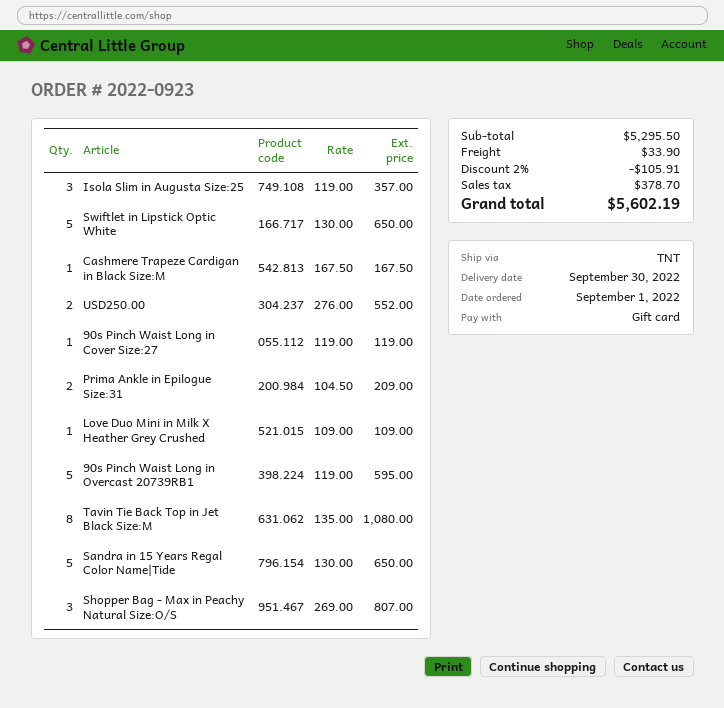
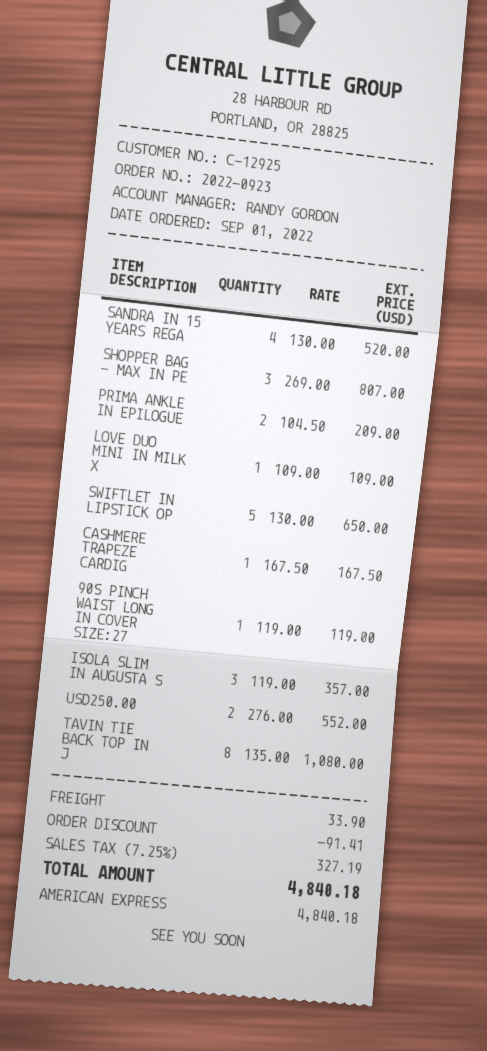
payment method: gift card -> American Express
90s Pinch Waist Long in Overcast 20739RB1: 5 x 119.00 = 595.00 -> none
Sandra in 15 Years Regal Color Name|Tide: 5 x 130.00 = 650.00 -> 4 x 130.00 = 520.00
discount: 105.91 -> 91.41
tax: 378.70 -> 327.19
total: 5602.19 -> 4840.18

